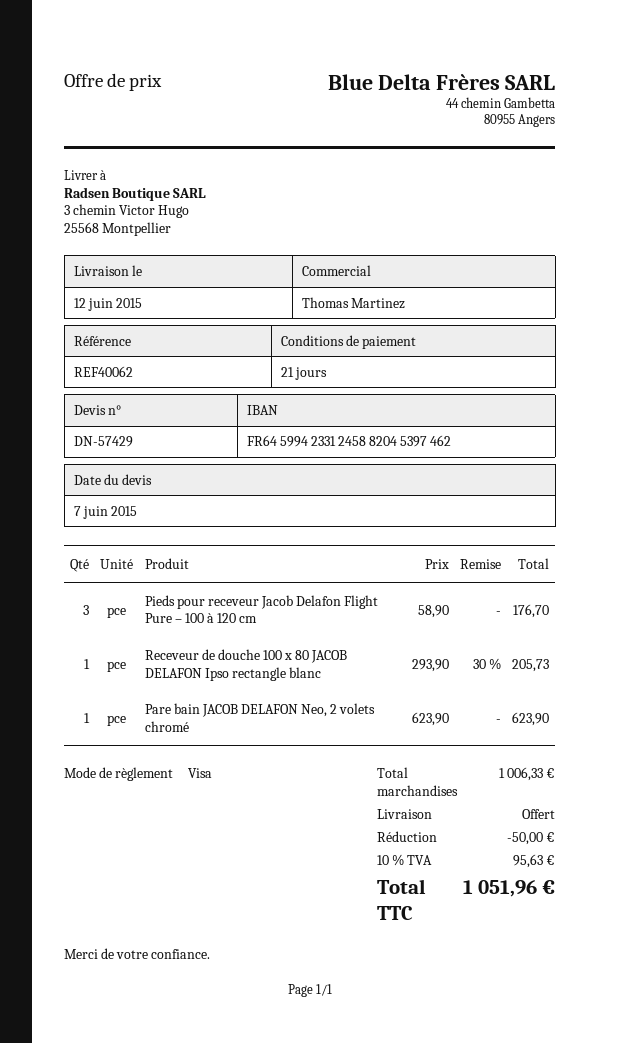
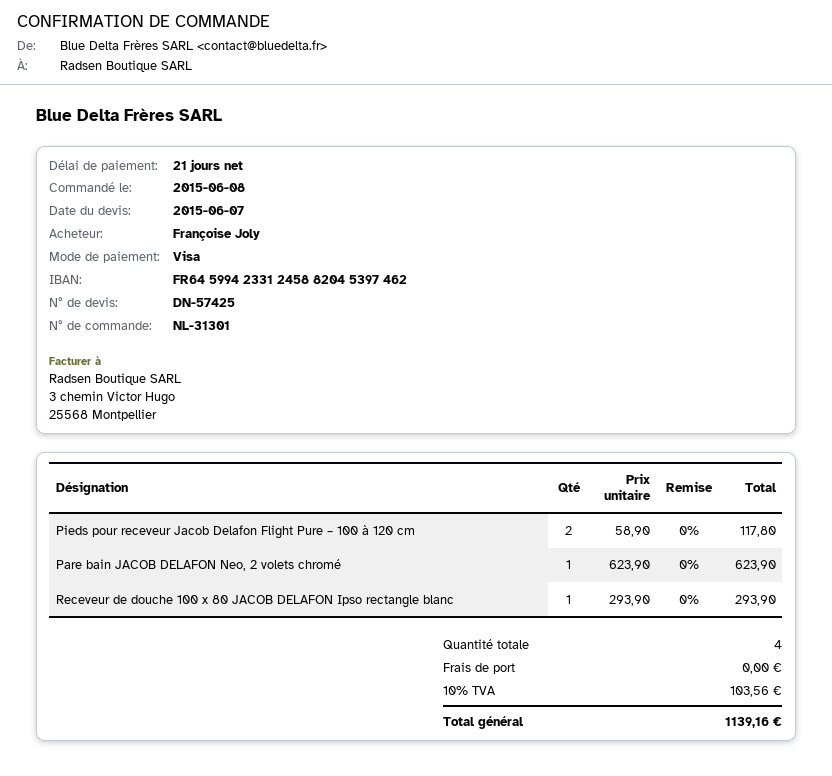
quote number: DN-57429 -> DN-57425
Pieds pour receveur Jacob Delafon Flight Pure – 100 à 120 cm: 3 x 58.90 = 176.70 -> 2 x 58.90 = 117.80
Receveur de douche 100 x 80 JACOB DELAFON Ipso rectangle blanc: 1 x 293.90 - 30% = 205.73 -> 1 x 293.90 = 293.90
discount: 50.00 -> none
tax: 10% = 95.63 -> 10% = 103.56
total: 1051.96 -> 1139.16

